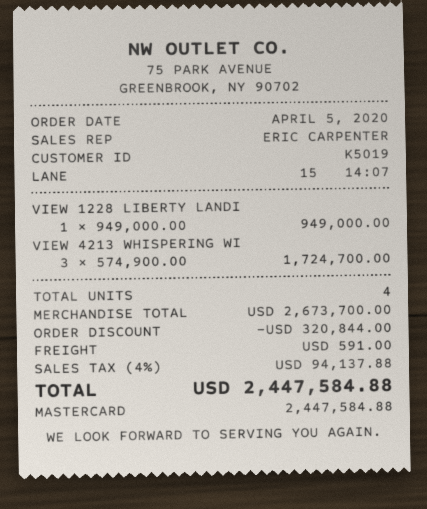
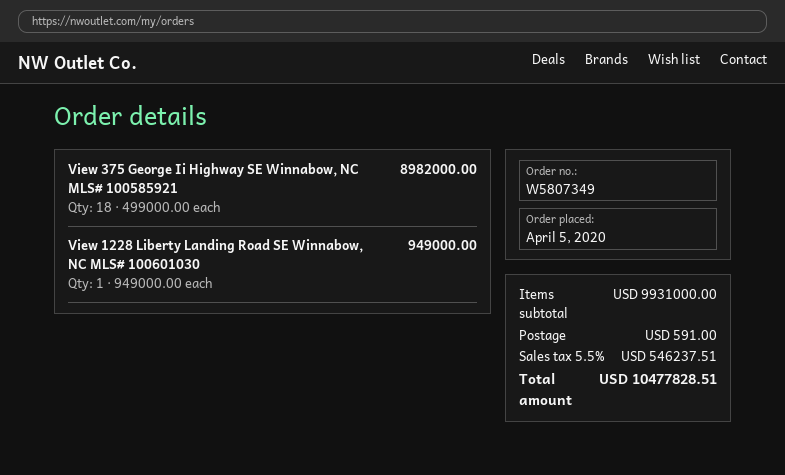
VIEW 4213 WHISPERING WI: 3 x 574900.00 = 1724700.00 -> none
View 375 George Ii Highway SE Winnabow, NC MLS# 100585921: none -> 18 x 499000.00 = 8982000.00
subtotal: 2673700.00 -> 9931000.00
discount: 320844.00 -> none
tax: 4% = 94137.88 -> 5.5% = 546237.51
total: 2447584.88 -> 10477828.51

